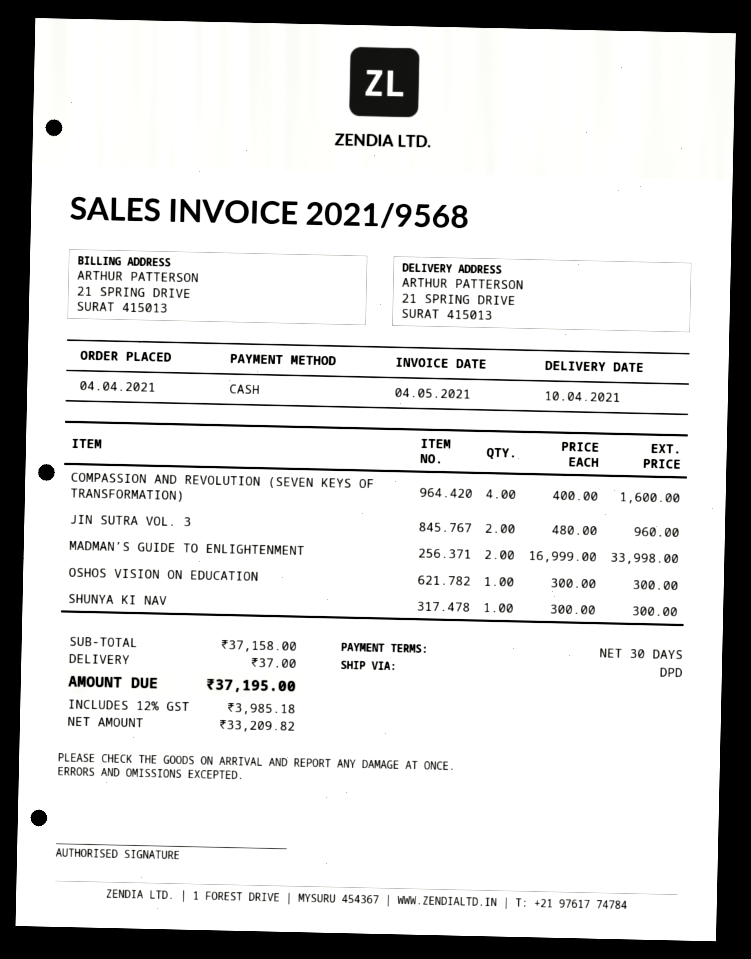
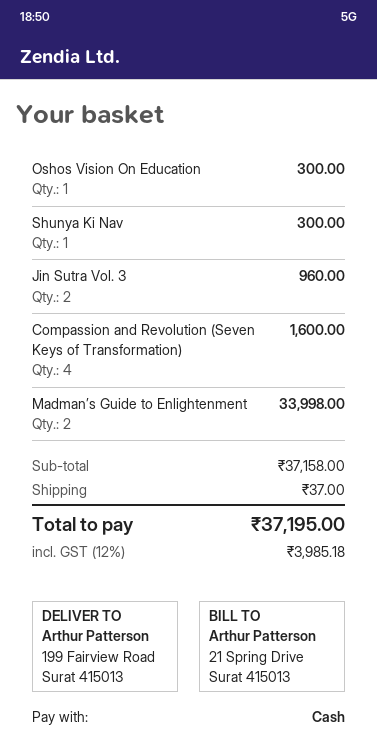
ship to: 21 SPRING DRIVE, SURAT 415013 -> 199 Fairview Road, Surat 415013

